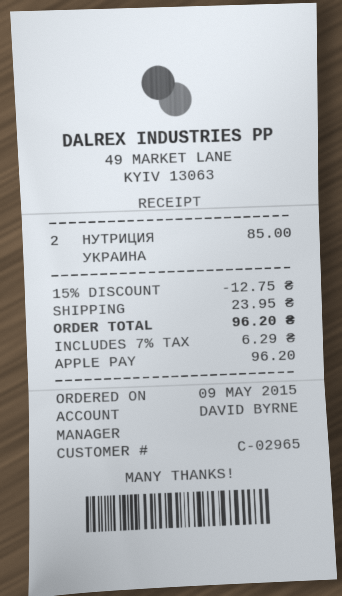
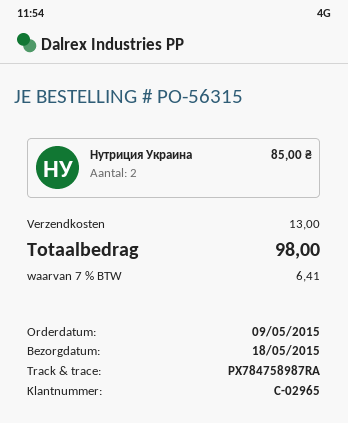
discount: 15% = 12.75 -> none
shipping: 23.95 -> 13.00
tax: 7% = 6.29 -> 7% = 6.41
total: 96.20 -> 98.00

